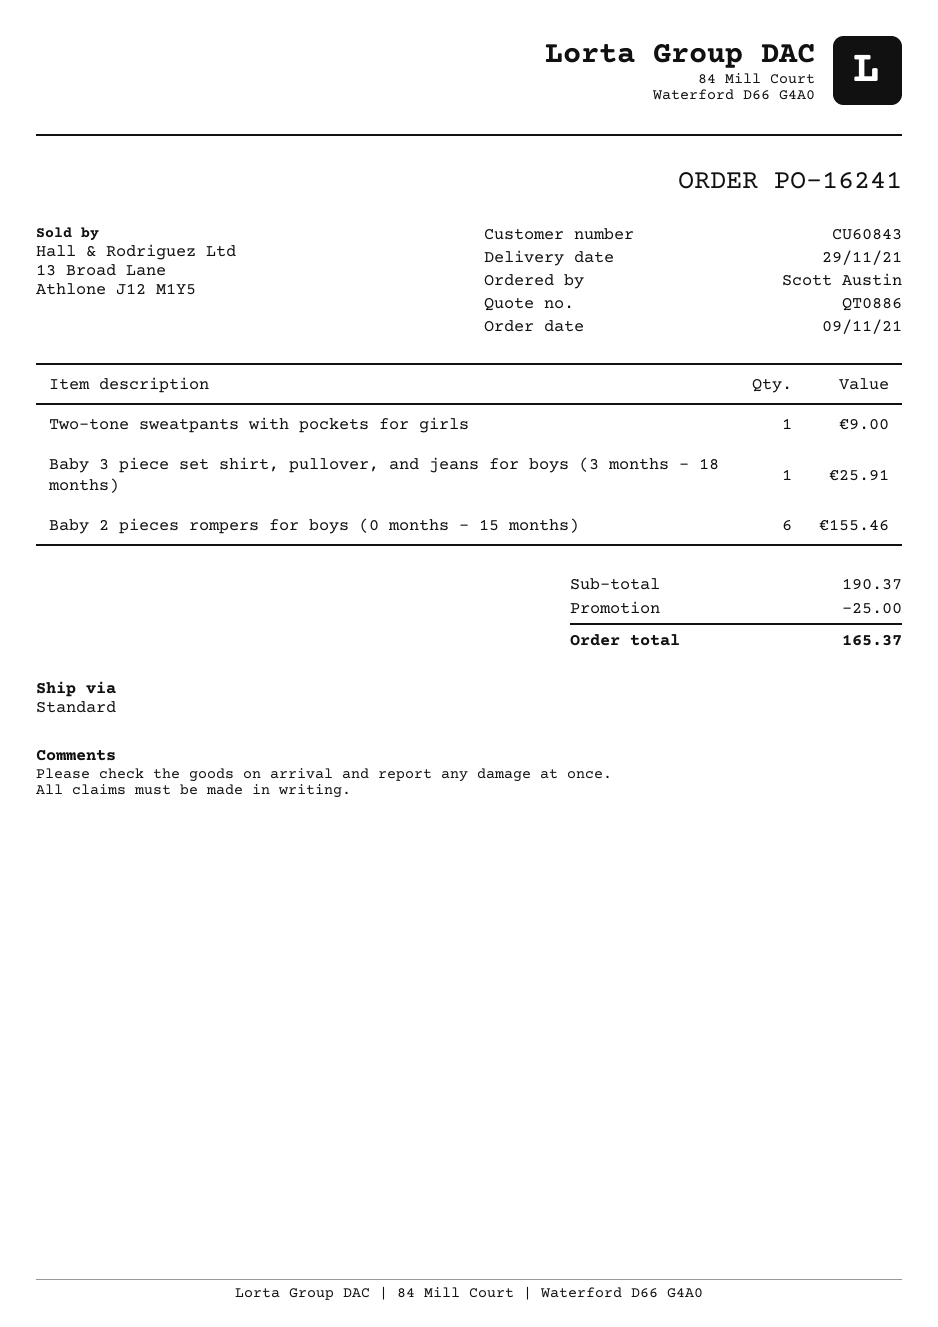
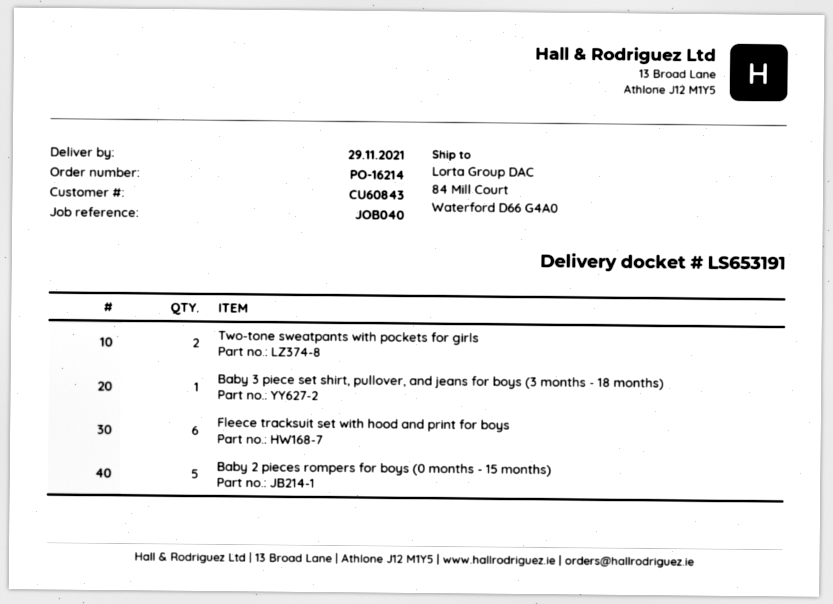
order number: PO-16241 -> PO-16214
Two-tone sweatpants with pockets for girls: 1 -> 2
Baby 2 pieces rompers for boys (0 months - 15 months): 6 -> 5
Fleece tracksuit set with hood and print for boys: none -> 6

